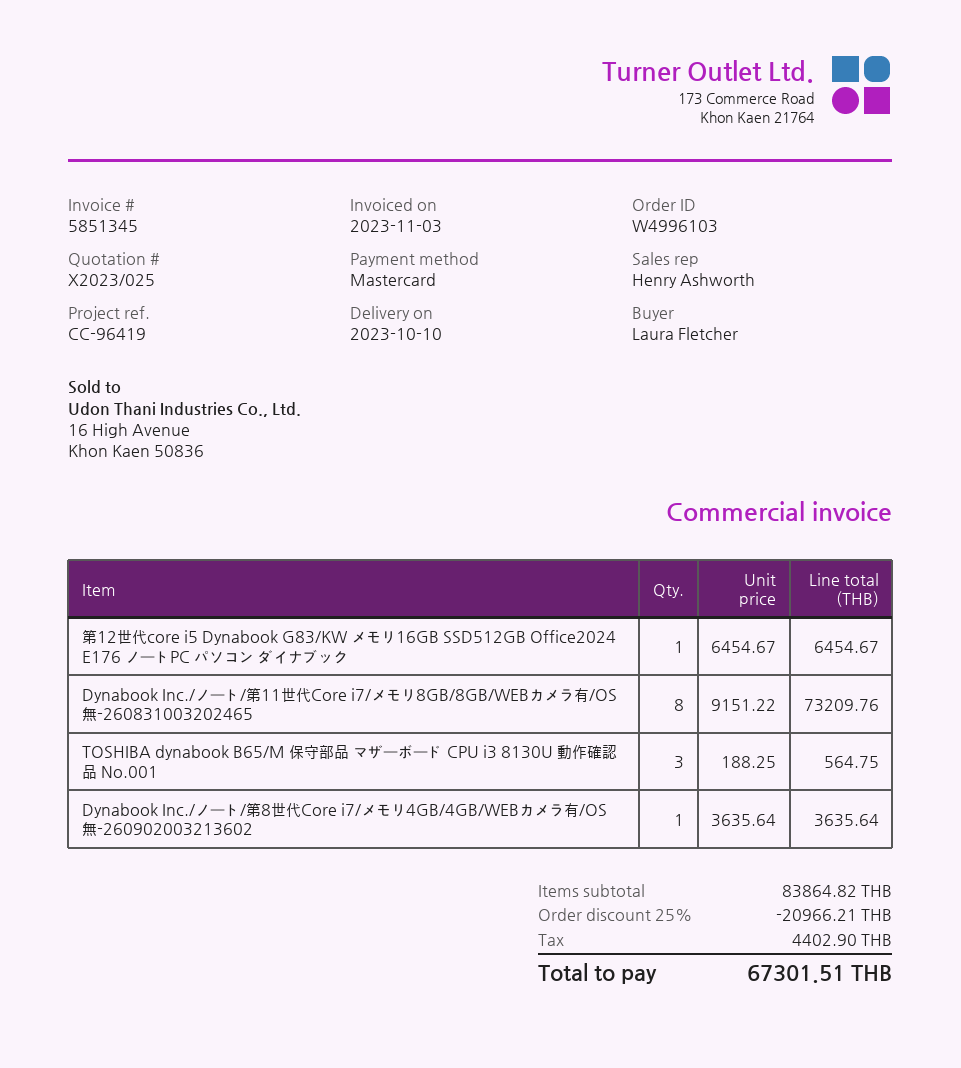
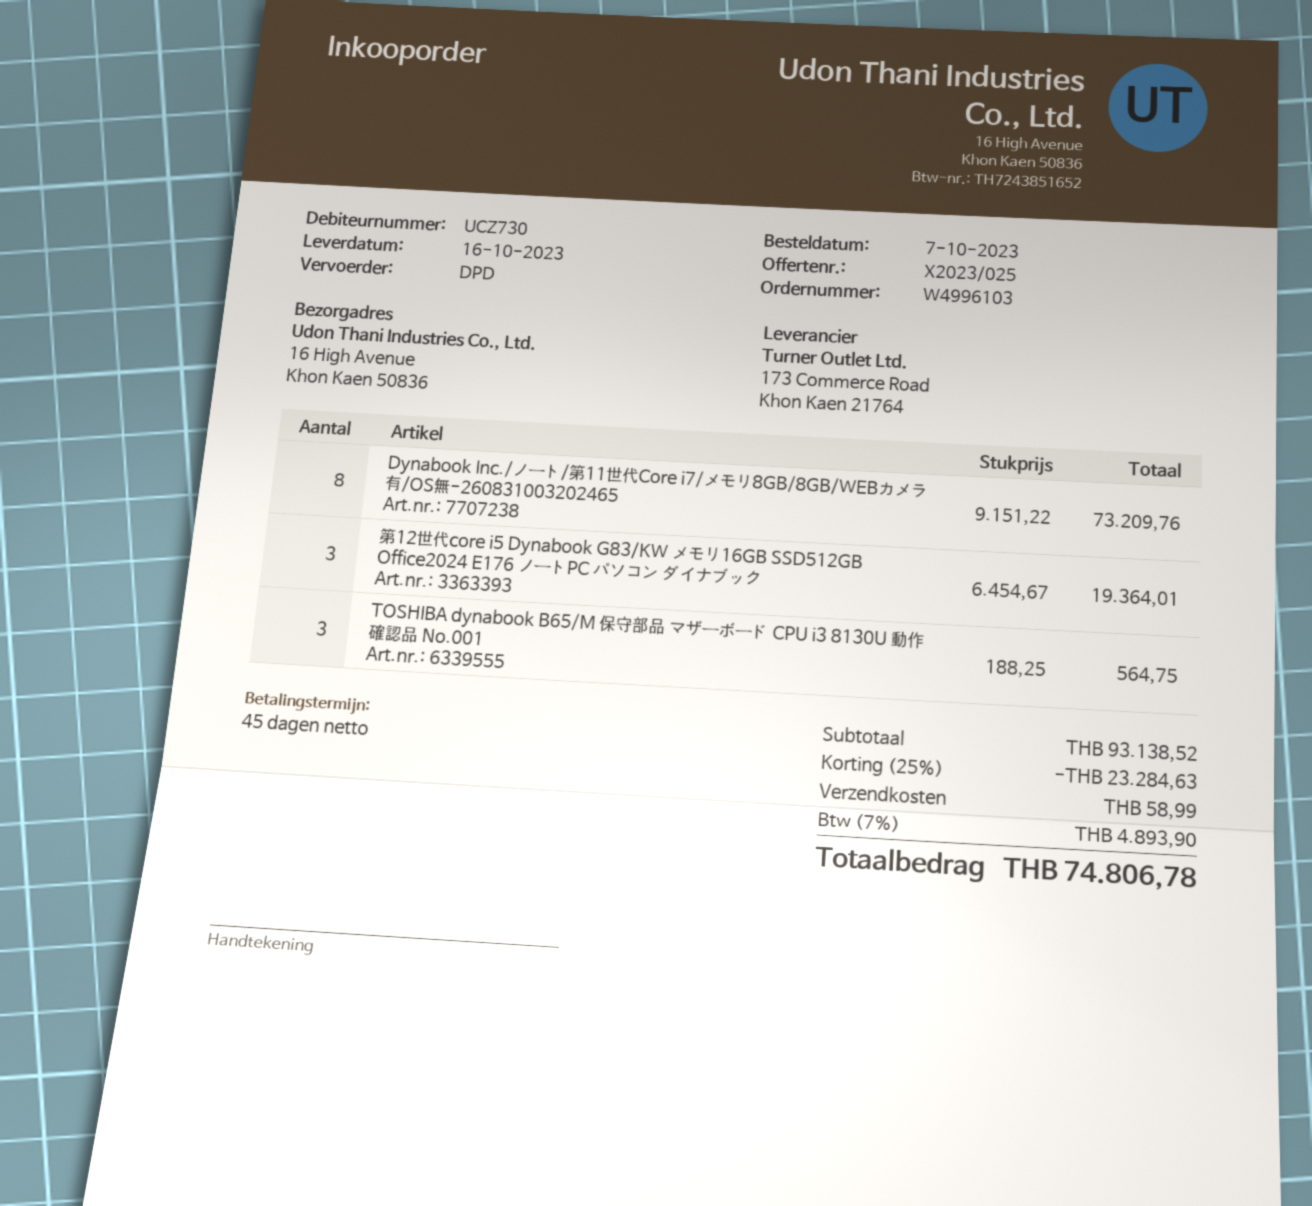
delivery date: 2023-10-10 -> 2023-10-16
第12世代core i5 Dynabook G83/KW メモリ16GB SSD512GB Office2024 E176 ノートPC パソコン ダイナブック: 1 x 6454.67 = 6454.67 -> 3 x 6454.67 = 19364.01
Dynabook Inc./ノート/第8世代Core i7/メモリ4GB/4GB/WEBカメラ有/OS無-260902003213602: 1 x 3635.64 = 3635.64 -> none
subtotal: 83864.82 -> 93138.52
discount: 25% = 20966.21 -> 25% = 23284.63
shipping: none -> 58.99
tax: 4402.90 -> 4893.90
total: 67301.51 -> 74806.78

